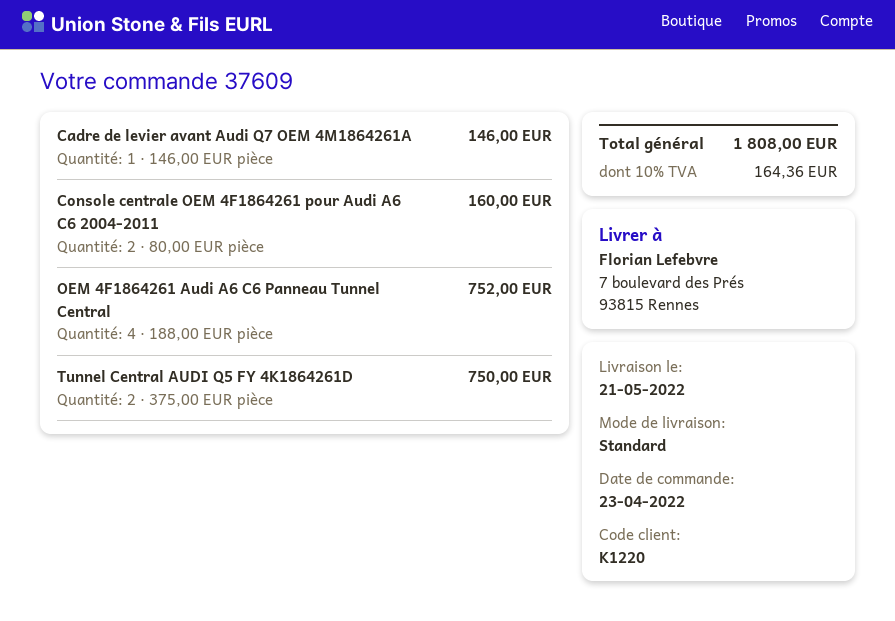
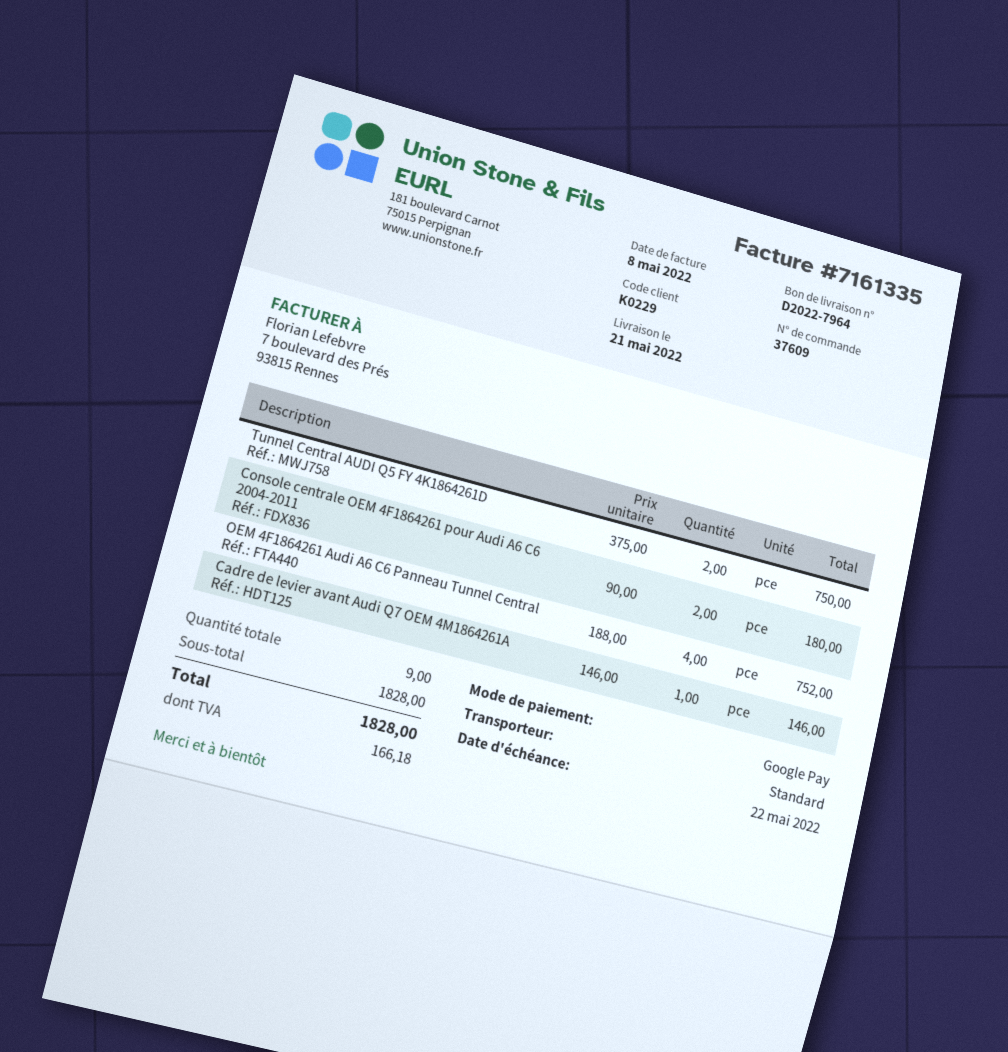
customer number: K1220 -> K0229
Console centrale OEM 4F1864261 pour Audi A6 C6 2004-2011: 2 x 80.00 = 160.00 -> 2 x 90.00 = 180.00
tax: 164.36 -> 166.18
total: 1808.00 -> 1828.00

